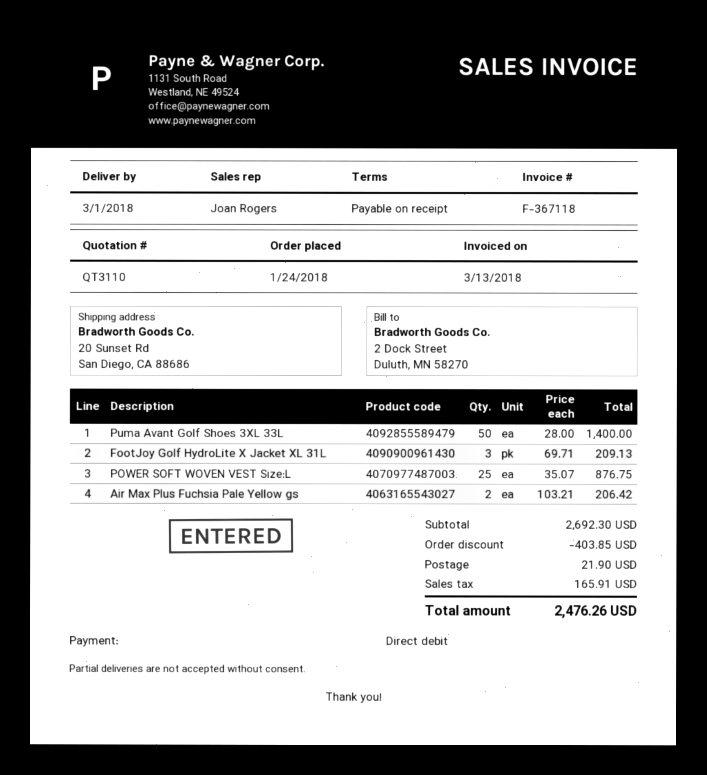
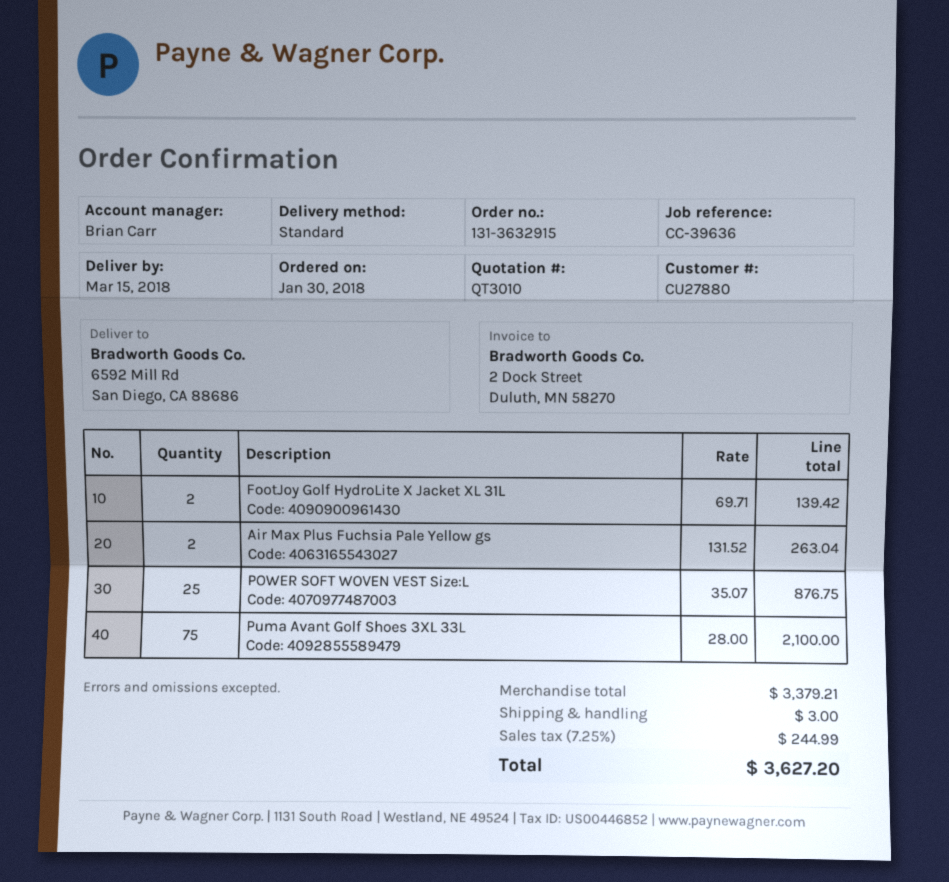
quote number: QT3110 -> QT3010
order date: 2018-01-24 -> 2018-01-30
delivery date: 2018-03-01 -> 2018-03-15
sales rep: Joan Rogers -> Brian Carr
ship to: 20 Sunset Rd, San Diego, CA 88686 -> 6592 Mill Rd, San Diego, CA 88686
Puma Avant Golf Shoes 3XL 33L: 50 x 28.00 = 1400.00 -> 75 x 28.00 = 2100.00
FootJoy Golf HydroLite X Jacket XL 31L: 3 x 69.71 = 209.13 -> 2 x 69.71 = 139.42
Air Max Plus Fuchsia Pale Yellow gs: 2 x 103.21 = 206.42 -> 2 x 131.52 = 263.04
subtotal: 2692.30 -> 3379.21
discount: 403.85 -> none
shipping: 21.90 -> 3.00
tax: 165.91 -> 244.99
total: 2476.26 -> 3627.20

